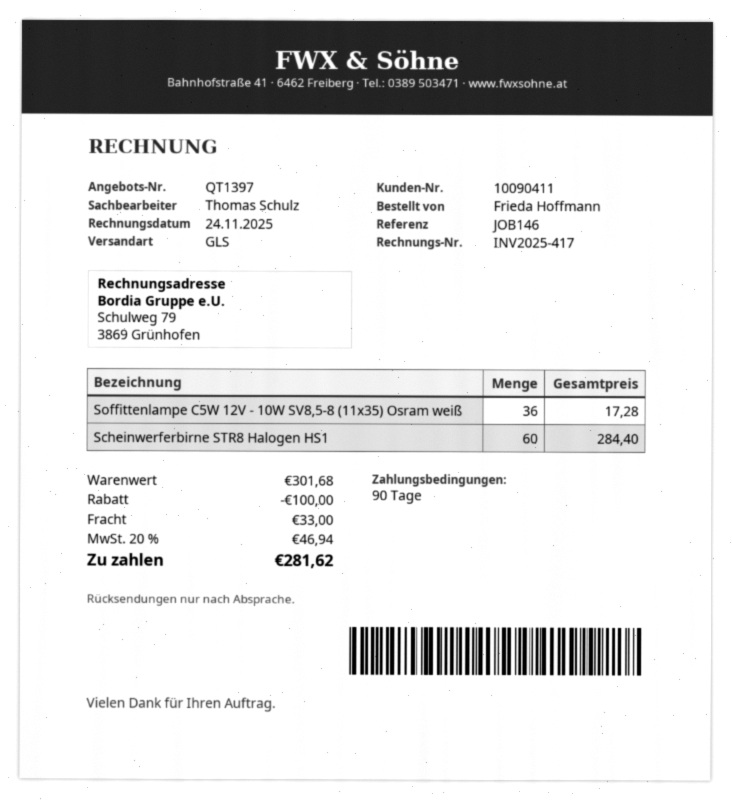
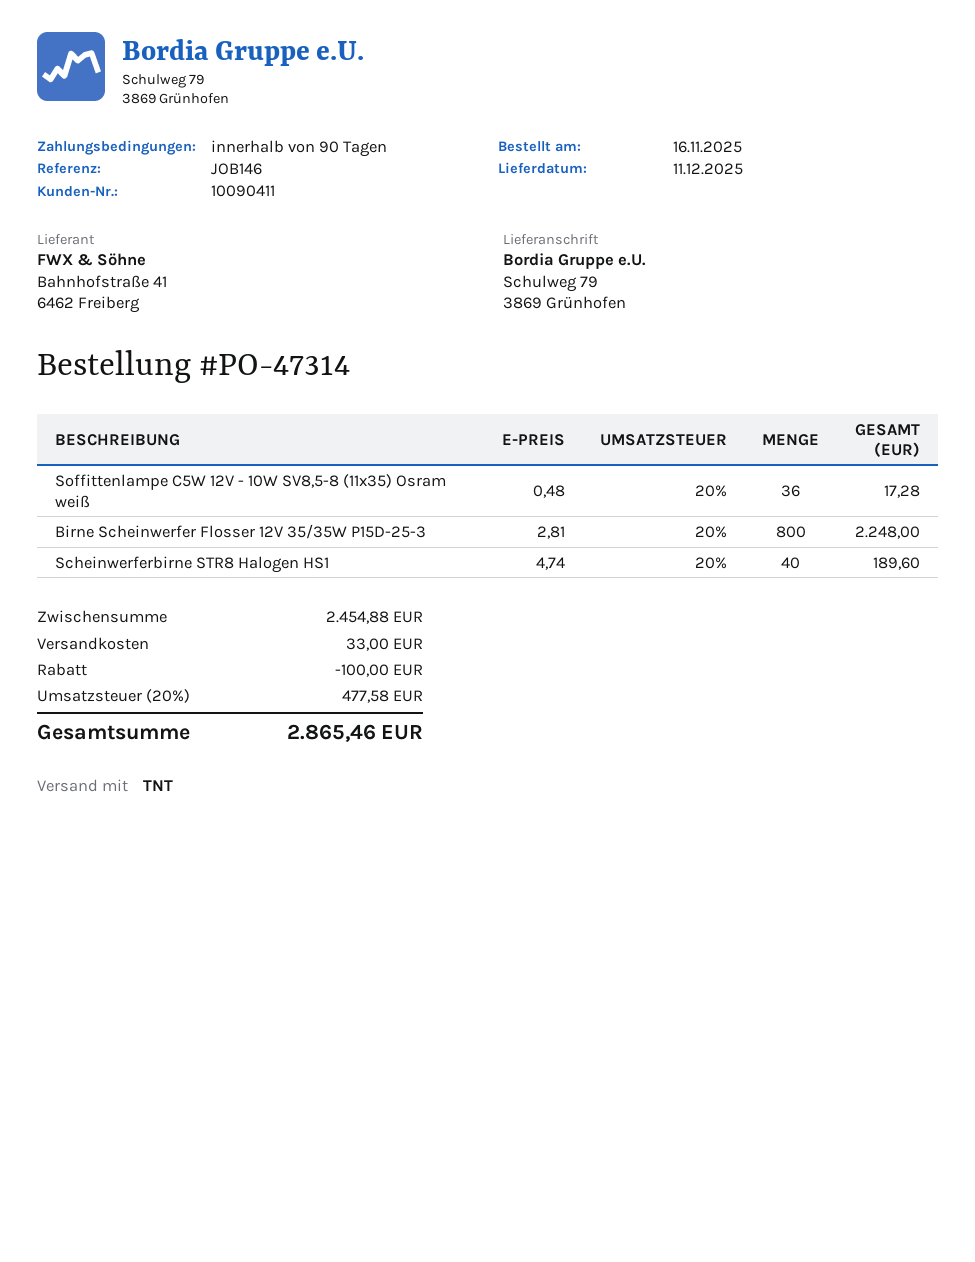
shipping method: GLS -> TNT
Scheinwerferbirne STR8 Halogen HS1: 60 for 284.40 -> 40 for 189.60
Birne Scheinwerfer Flosser 12V 35/35W P15D-25-3: none -> 800 for 2248.00
subtotal: 301.68 -> 2454.88
tax: 20% = 46.94 -> 20% = 477.58
total: 281.62 -> 2865.46

